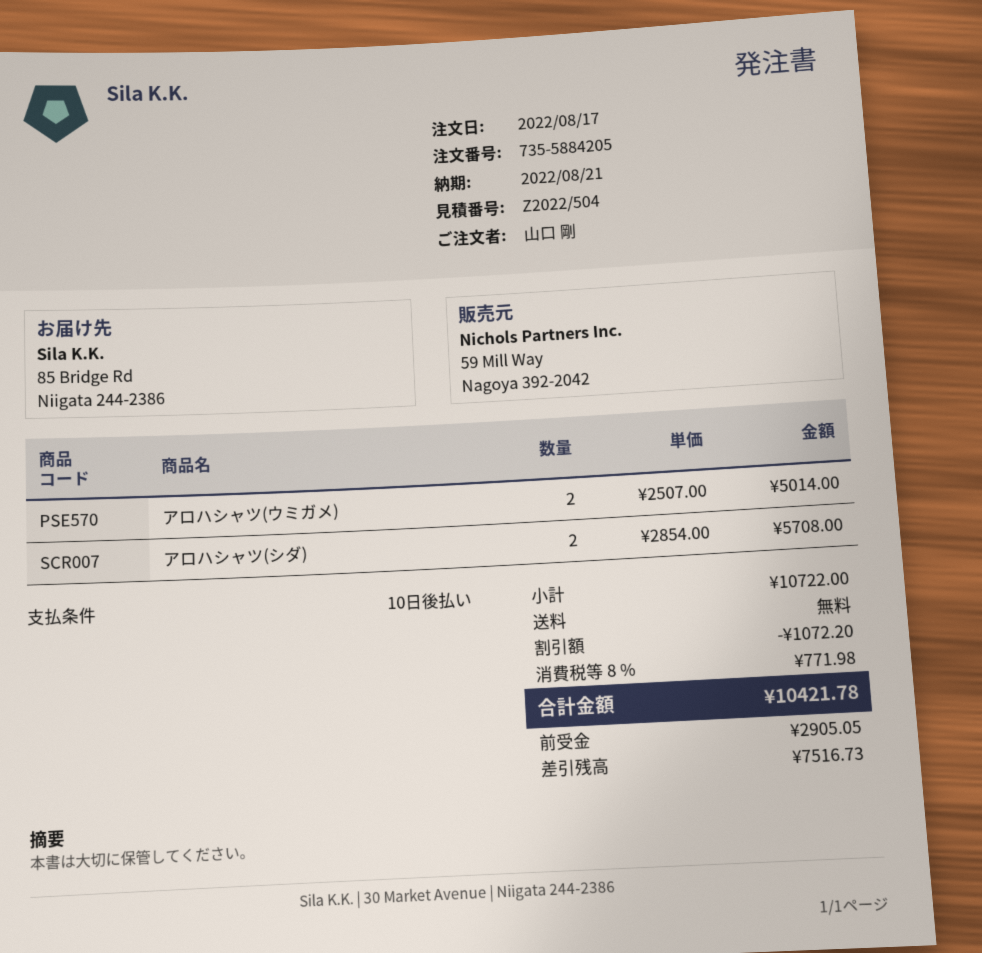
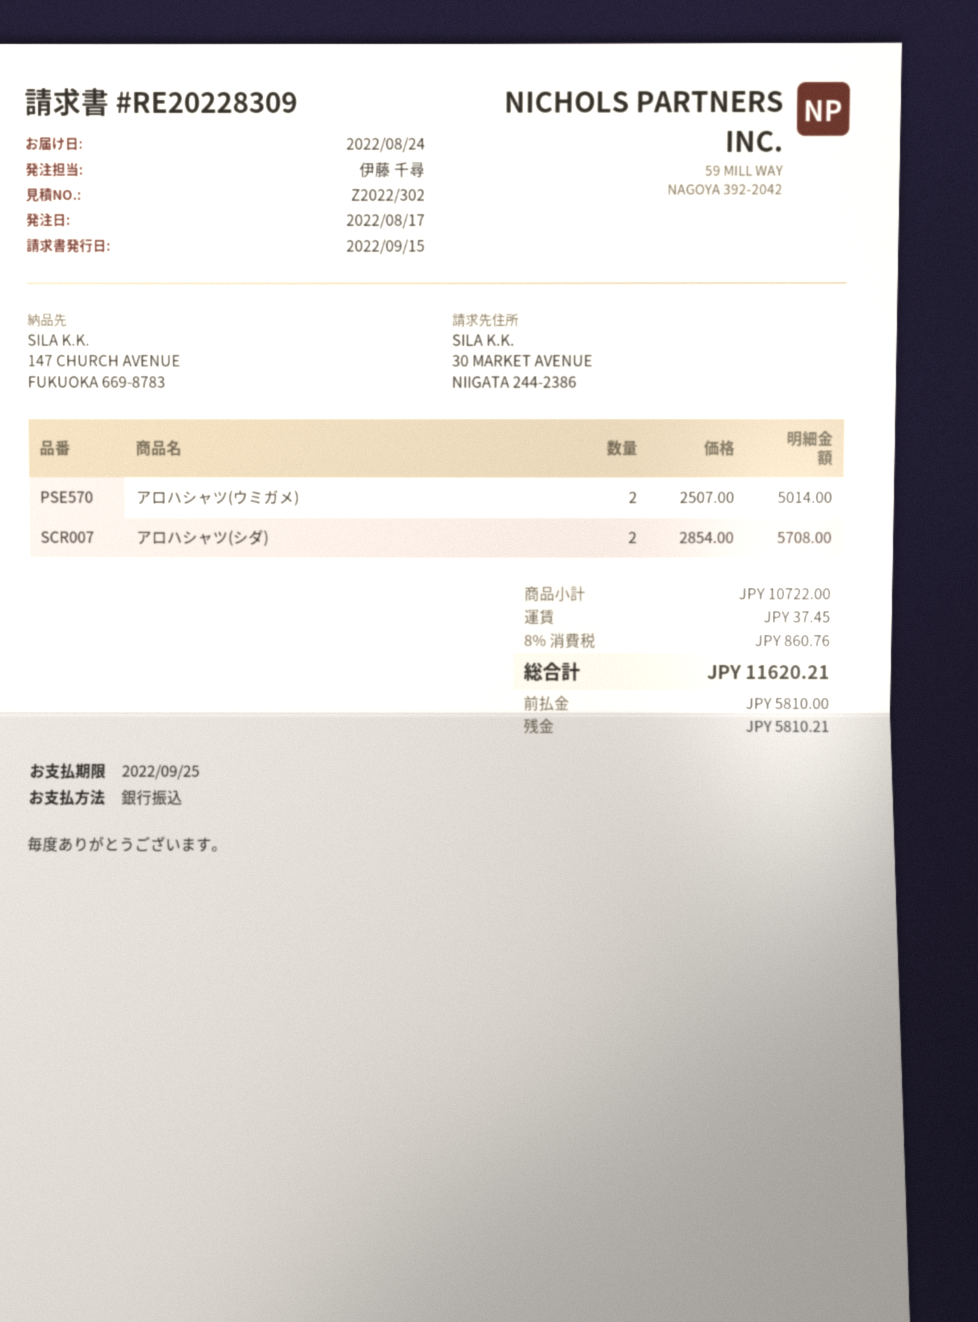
quote number: Z2022/504 -> Z2022/302
delivery date: 2022-08-21 -> 2022-08-24
ordered by: 山口 剛 -> 伊藤 千尋
ship to: 85 Bridge Rd, Niigata 244-2386 -> 147 CHURCH AVENUE, FUKUOKA 669-8783
discount: 1072.20 -> none
shipping: 0.00 -> 37.45
tax: 8% = 771.98 -> 8% = 860.76
total: 10421.78 -> 11620.21
deposit: 2905.05 -> 5810.00
balance: 7516.73 -> 5810.21

